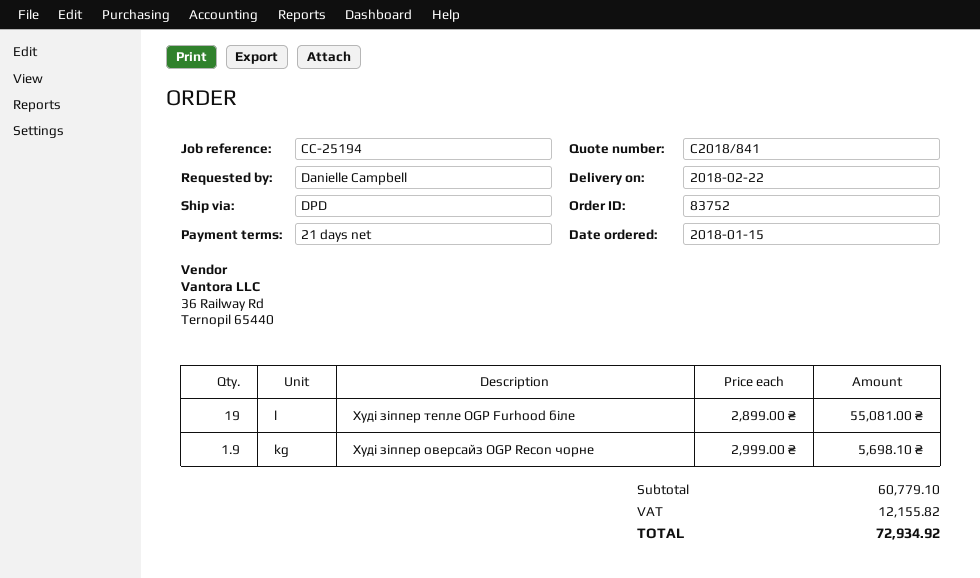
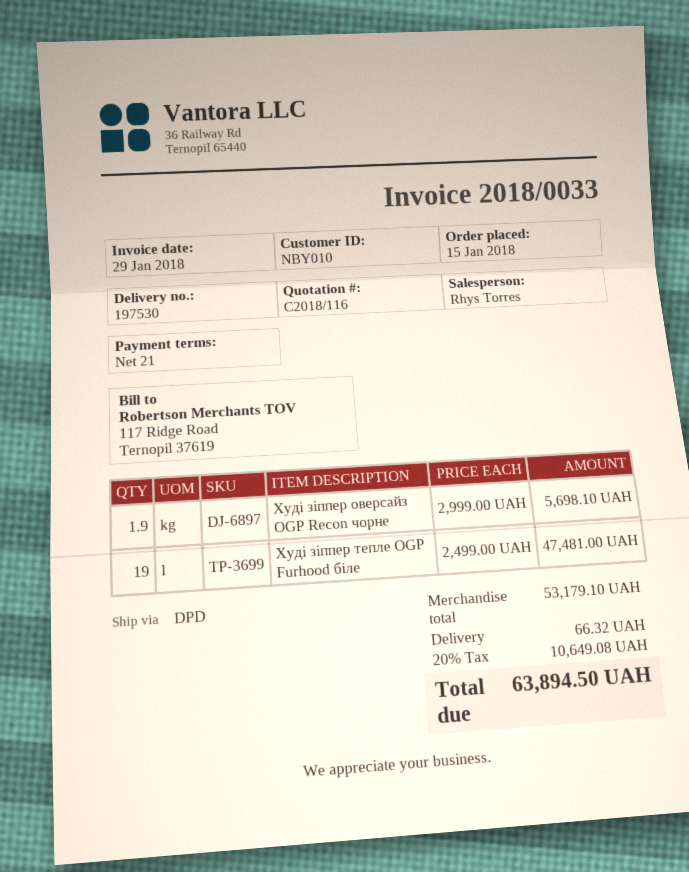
quote number: C2018/841 -> C2018/116
Худі зіппер тепле OGP Furhood біле: 19 x 2899.00 = 55081.00 -> 19 x 2499.00 = 47481.00
subtotal: 60779.10 -> 53179.10
shipping: none -> 66.32
tax: 12155.82 -> 10649.08
total: 72934.92 -> 63894.50

